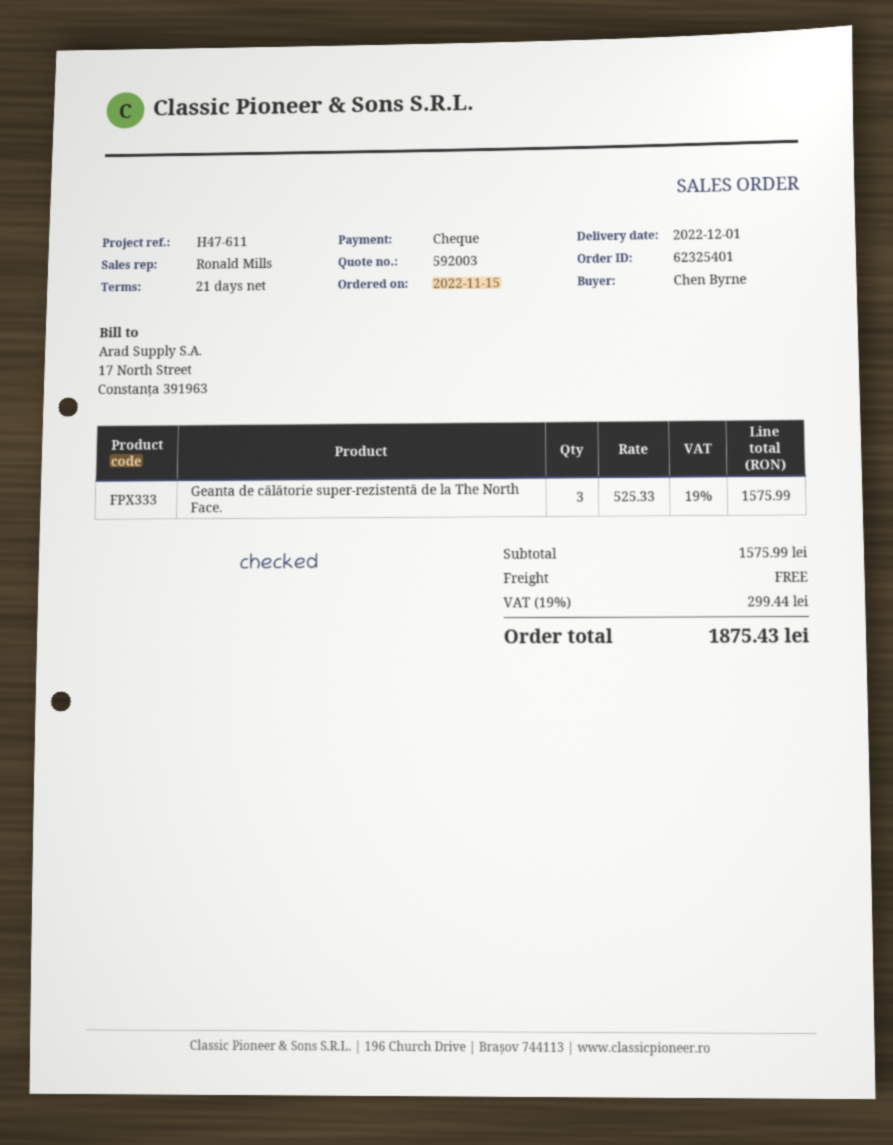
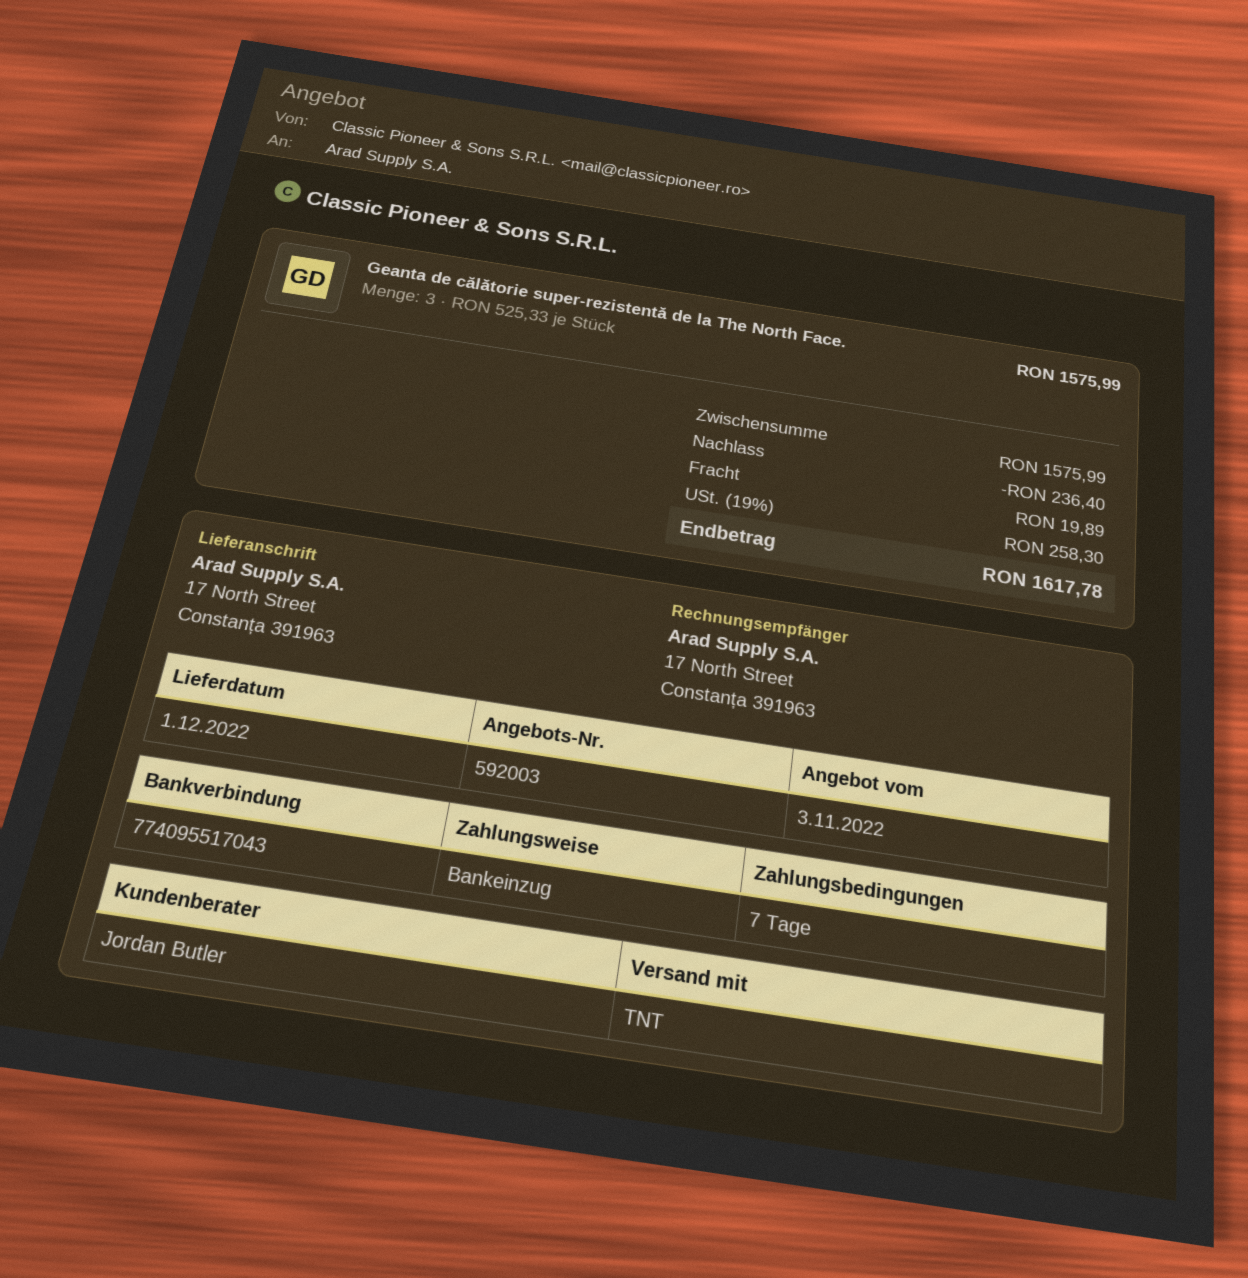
payment terms: 21 days -> 7 days
sales rep: Ronald Mills -> Jordan Butler
payment method: cheque -> direct debit
discount: none -> 236.40
shipping: 0.00 -> 19.89
tax: 19% = 299.44 -> 19% = 258.30
total: 1875.43 -> 1617.78

